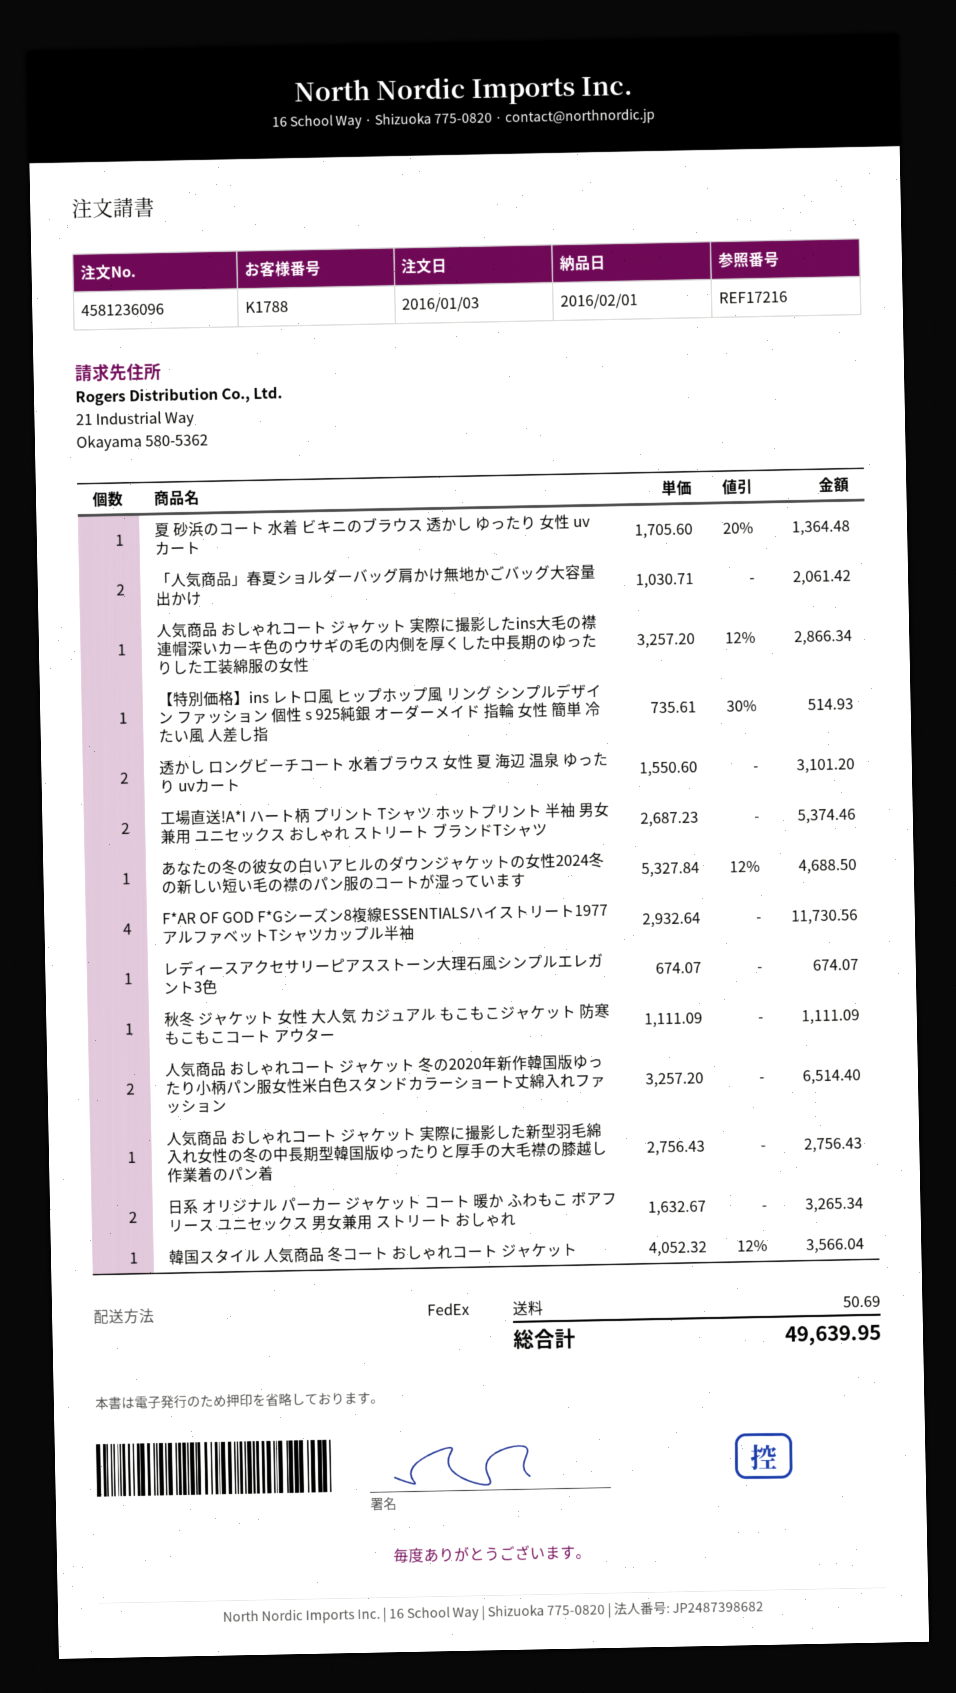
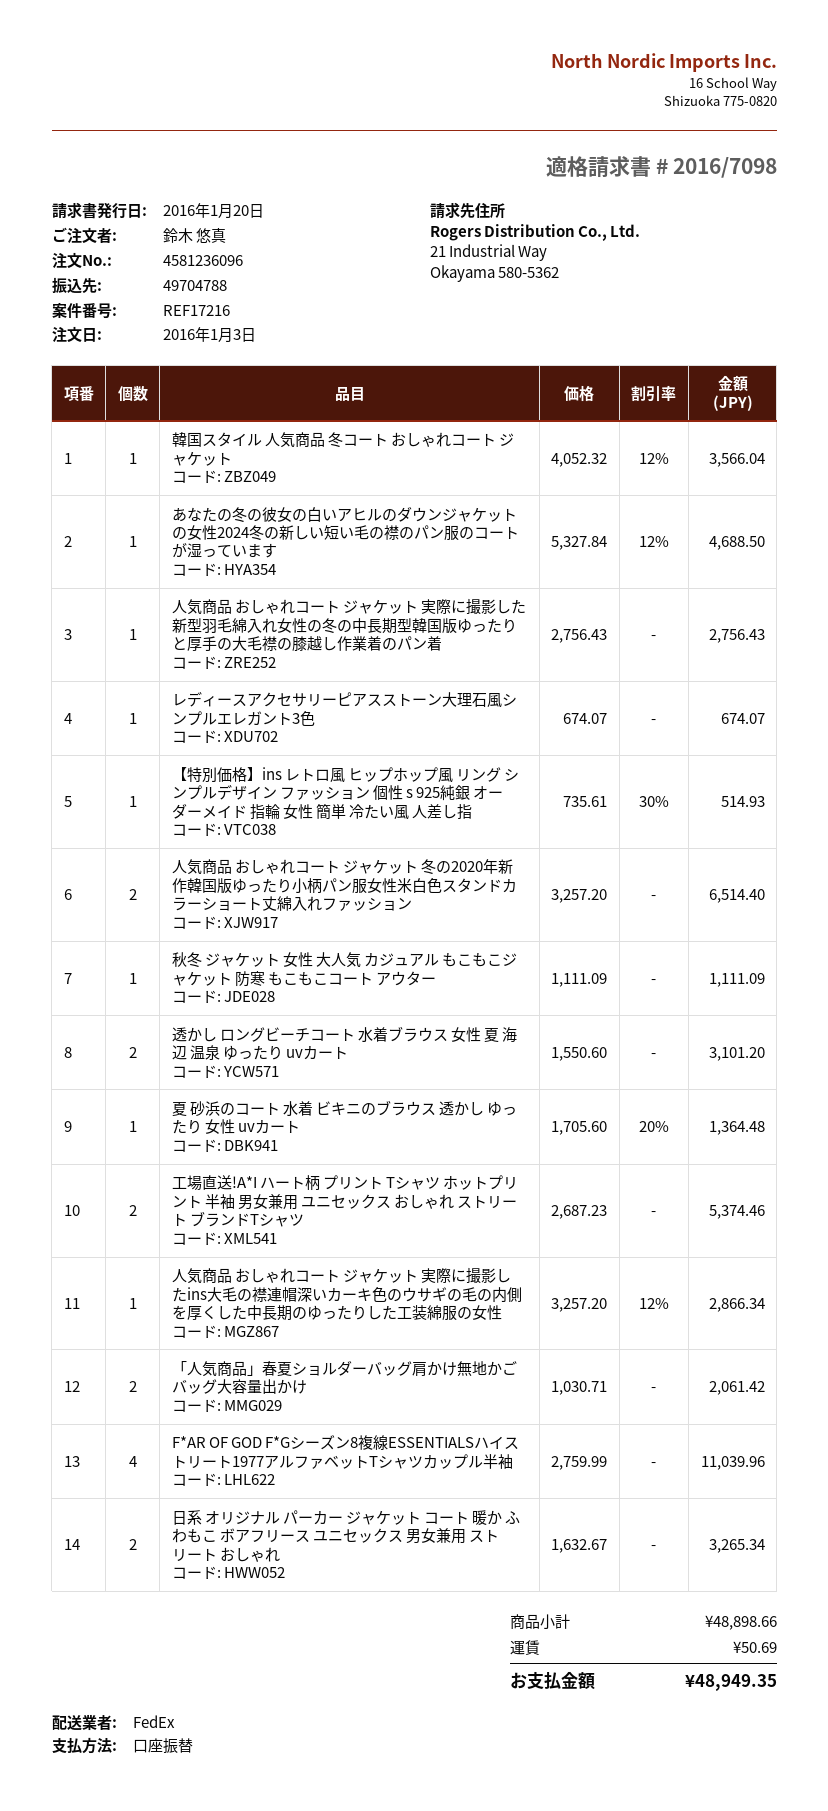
F*AR OF GOD F*Gシーズン8複線ESSENTIALSハイストリート1977アルファベットTシャツカップル半袖: 4 x 2932.64 = 11730.56 -> 4 x 2759.99 = 11039.96
total: 49639.95 -> 48949.35

